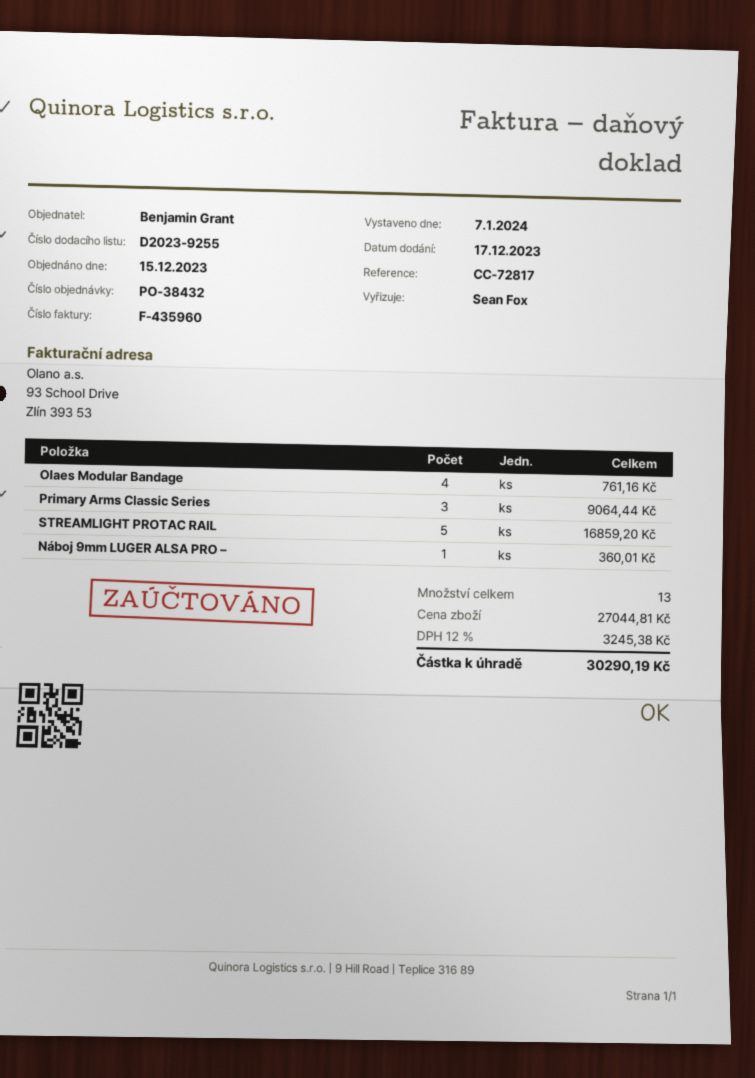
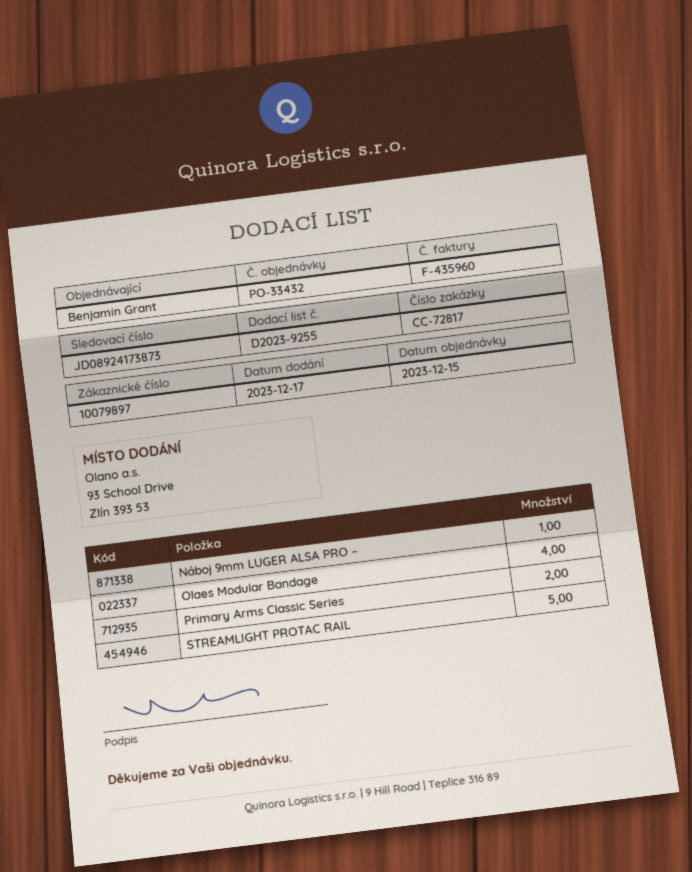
order number: PO-38432 -> PO-33432
Primary Arms Classic Series: 3 -> 2

